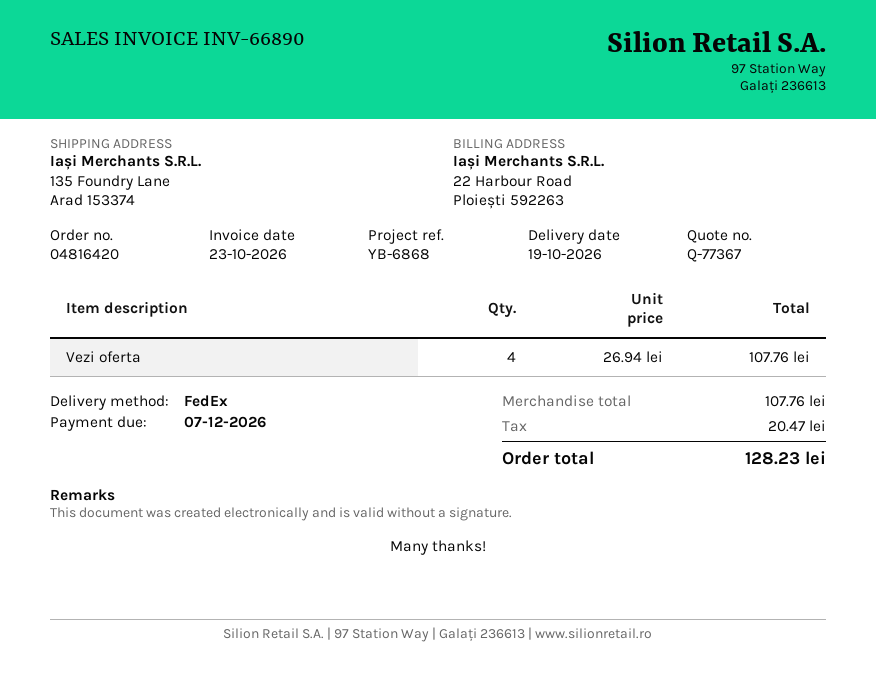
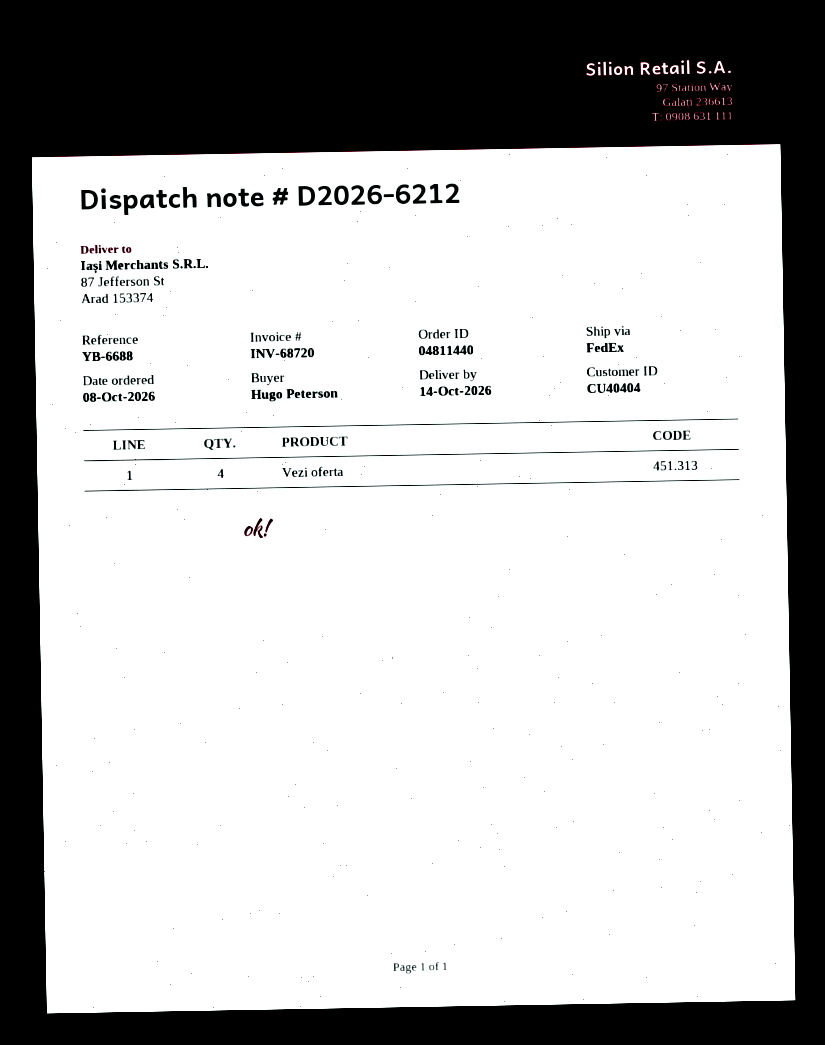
order number: 04816420 -> 04811440
delivery date: 2026-10-19 -> 2026-10-14
invoice number: INV-66890 -> INV-68720
reference: YB-6868 -> YB-6688
ship to: 135 Foundry Lane, Arad 153374 -> 87 Jefferson St, Arad 153374

